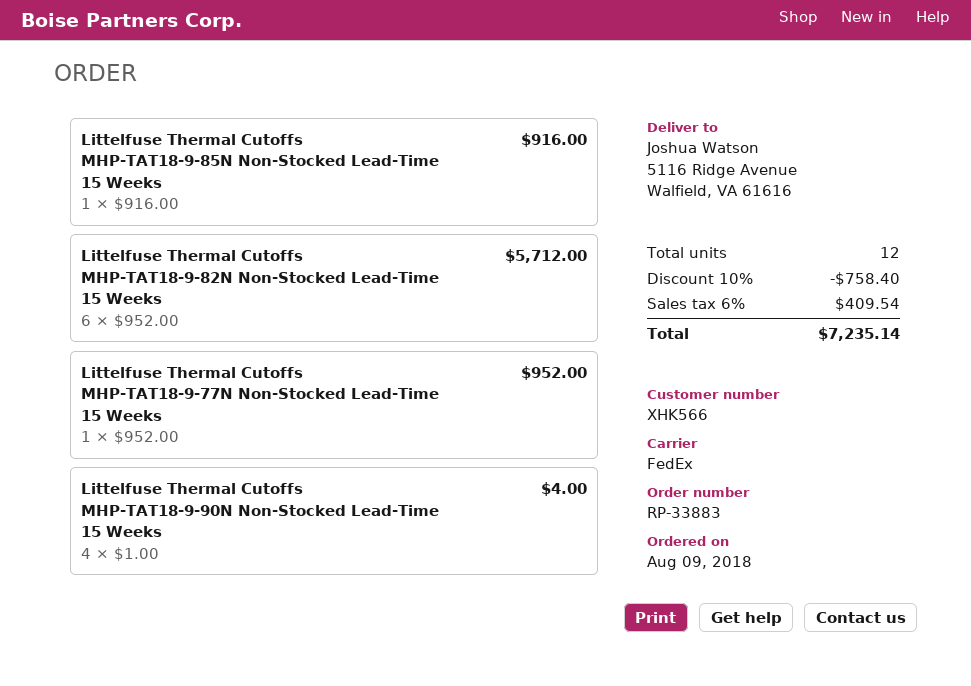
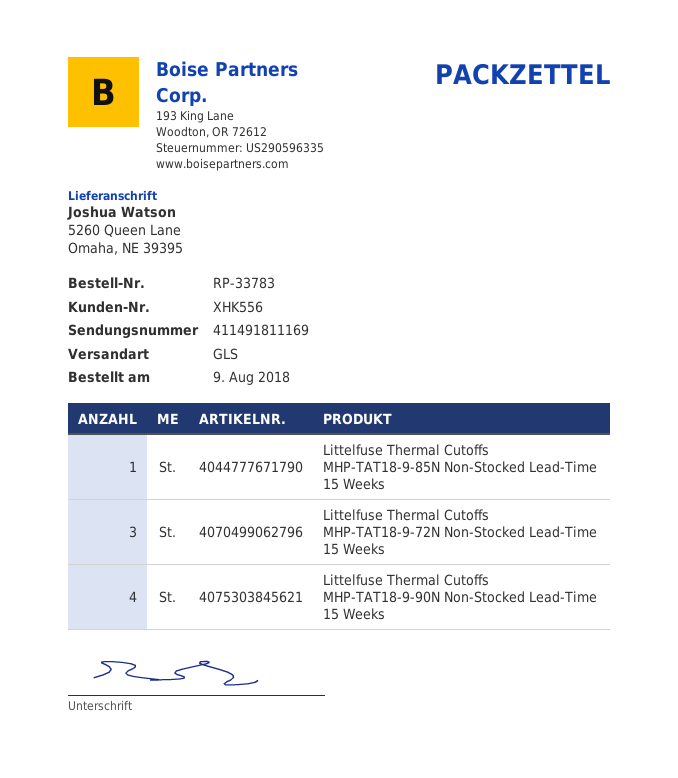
order number: RP-33883 -> RP-33783
customer number: XHK566 -> XHK556
shipping method: FedEx -> GLS
ship to: 5116 Ridge Avenue, Walfield, VA 61616 -> 5260 Queen Lane, Omaha, NE 39395
Littelfuse Thermal Cutoffs MHP-TAT18-9-82N Non-Stocked Lead-Time 15 Weeks: 6 -> none
Littelfuse Thermal Cutoffs MHP-TAT18-9-77N Non-Stocked Lead-Time 15 Weeks: 1 -> none
Littelfuse Thermal Cutoffs MHP-TAT18-9-72N Non-Stocked Lead-Time 15 Weeks: none -> 3

